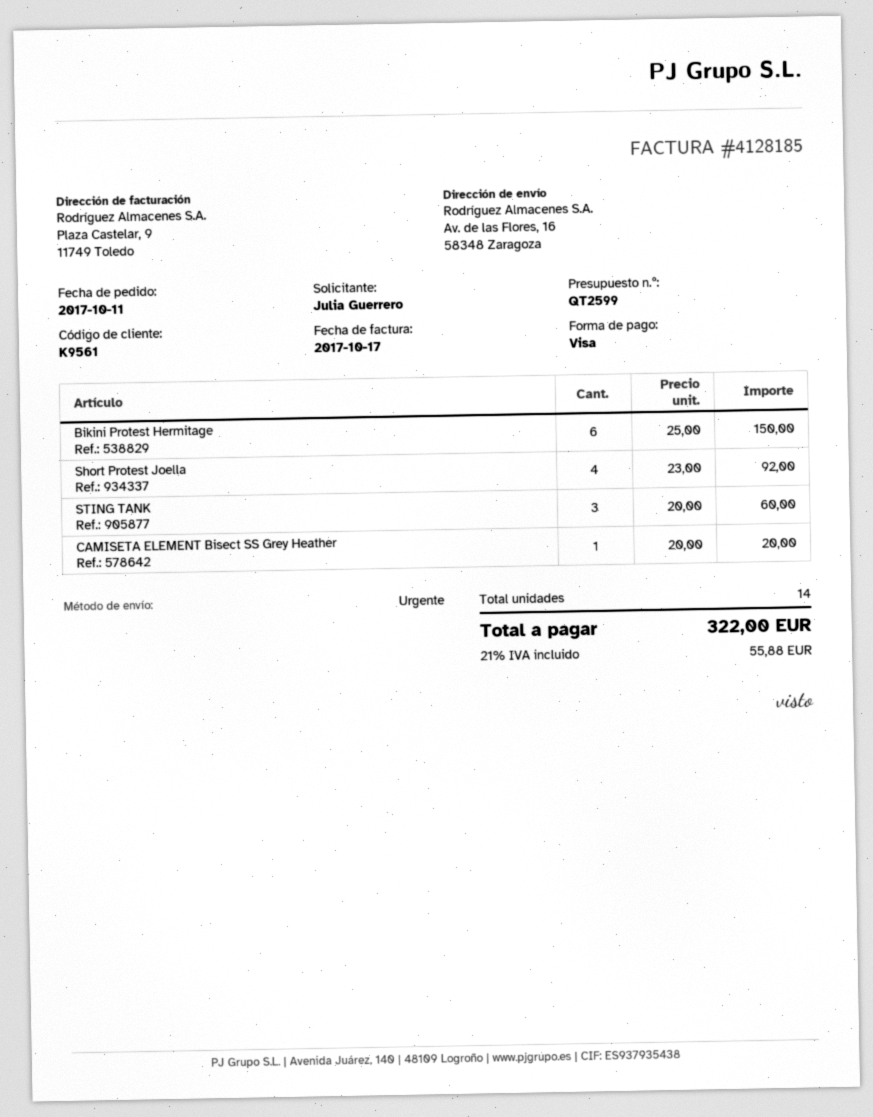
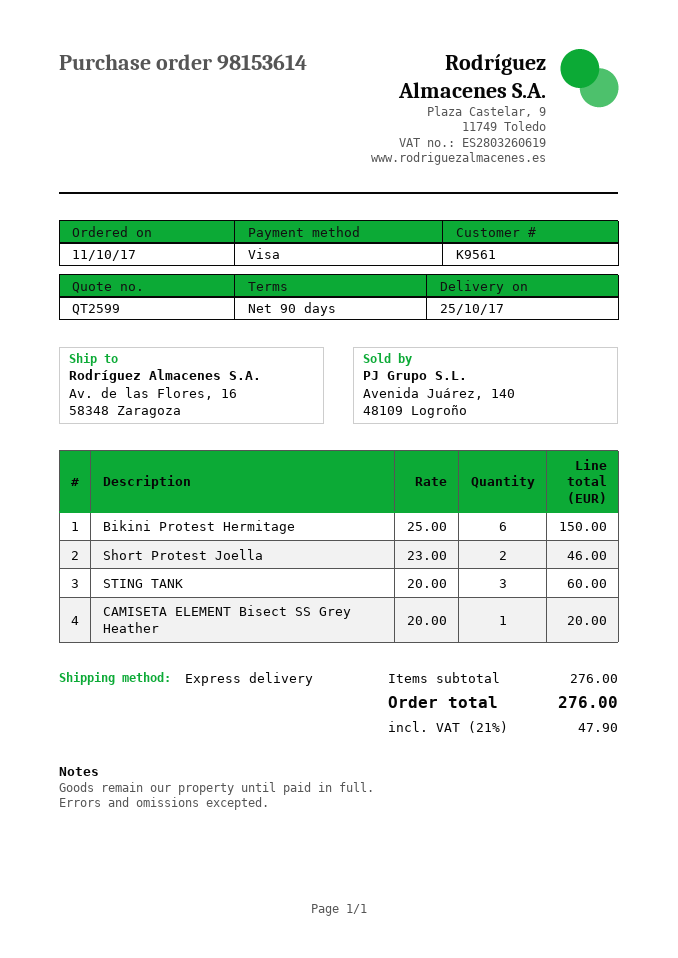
Short Protest Joella: 4 x 23.00 = 92.00 -> 2 x 23.00 = 46.00
tax: 21% = 55.88 -> 21% = 47.90
total: 322.00 -> 276.00

